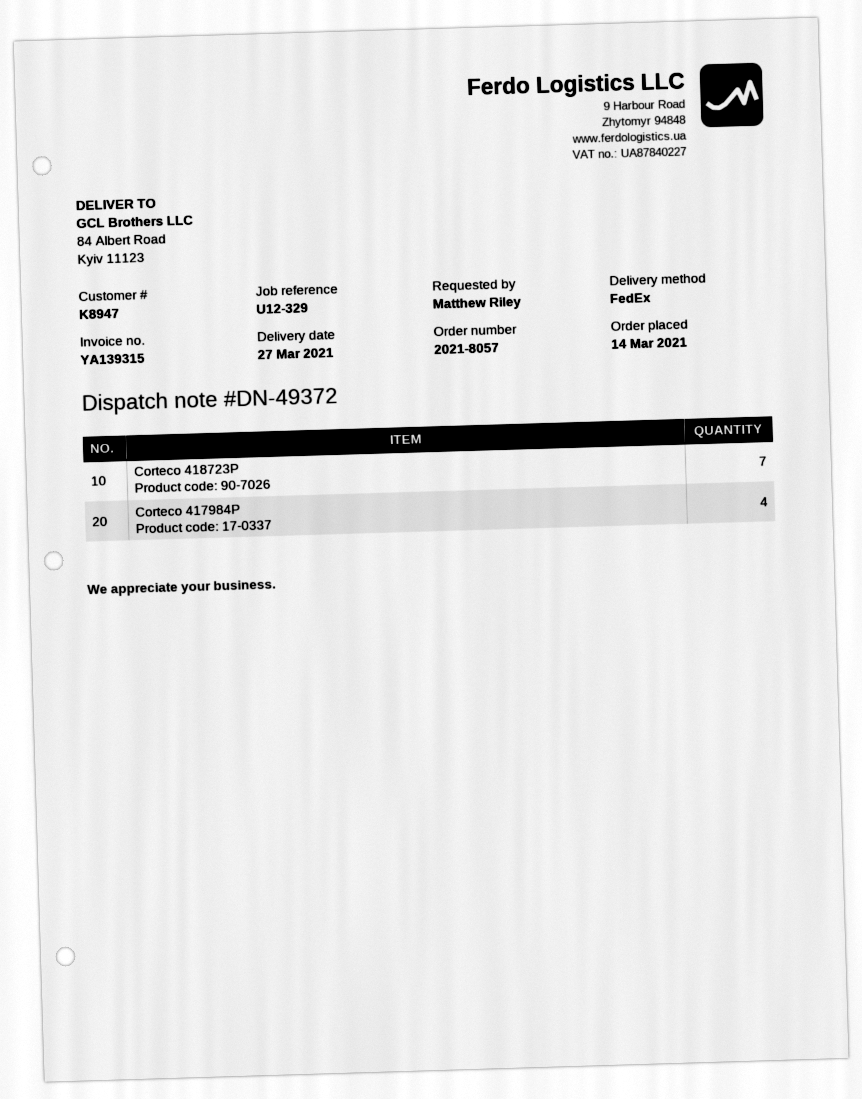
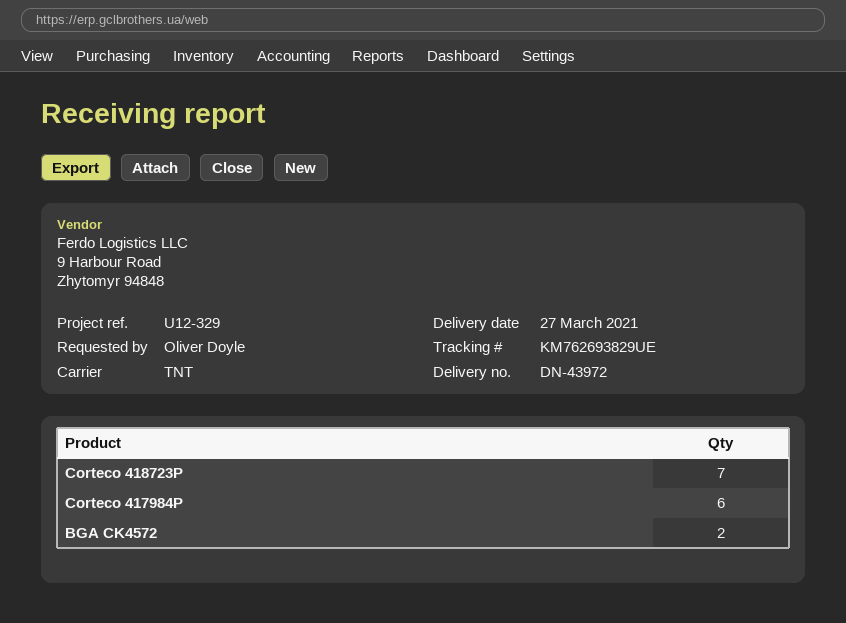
delivery note number: DN-49372 -> DN-43972
ordered by: Matthew Riley -> Oliver Doyle
shipping method: FedEx -> TNT
Corteco 417984P: 4 -> 6
BGA CK4572: none -> 2

